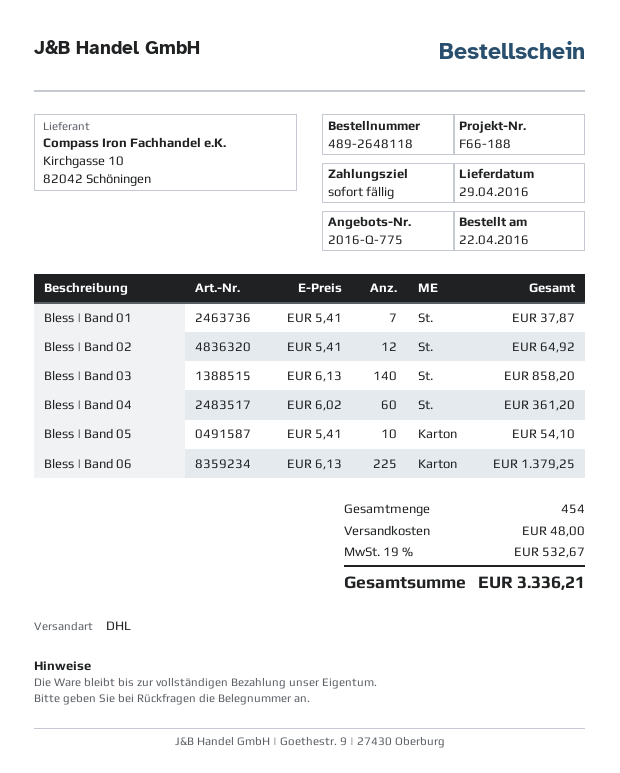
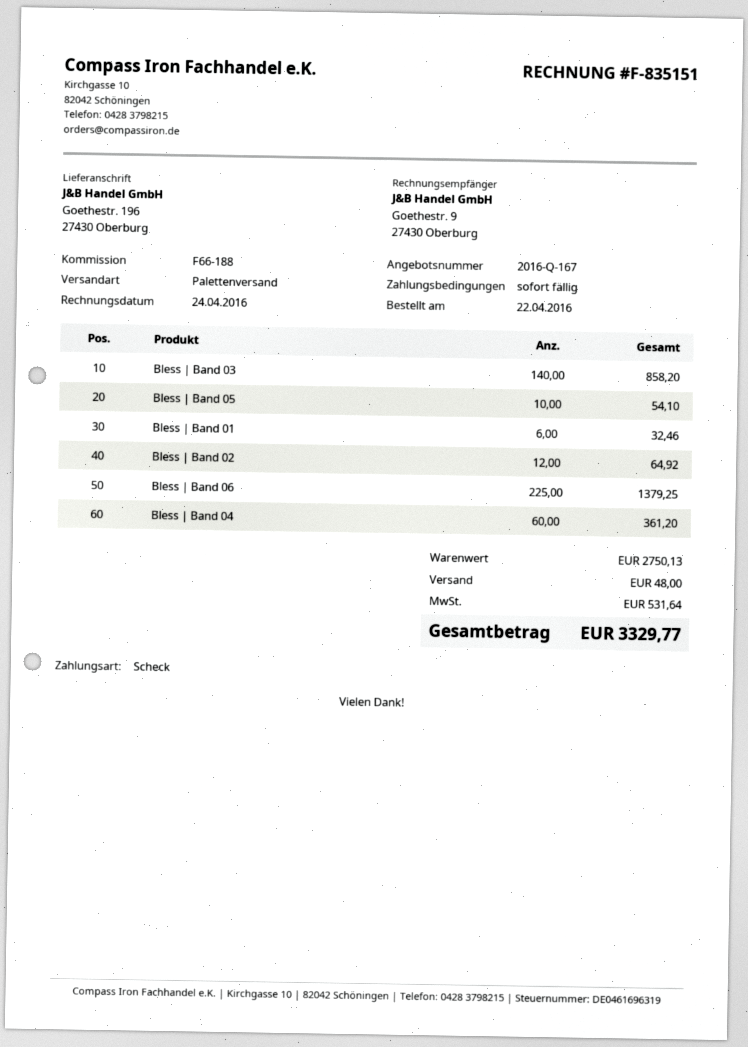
quote number: 2016-Q-775 -> 2016-Q-167
shipping method: DHL -> pallet freight
Bless | Band 01: 7 for 37.87 -> 6 for 32.46
tax: 532.67 -> 531.64
total: 3336.21 -> 3329.77

